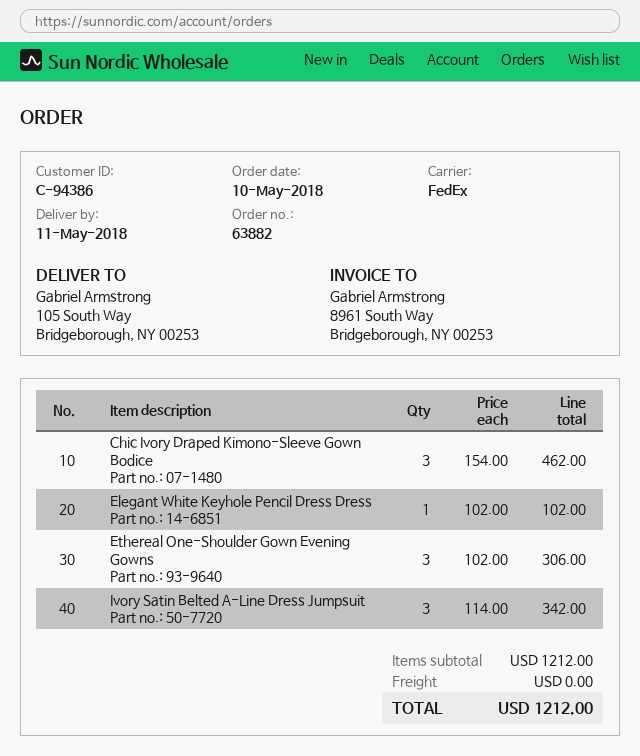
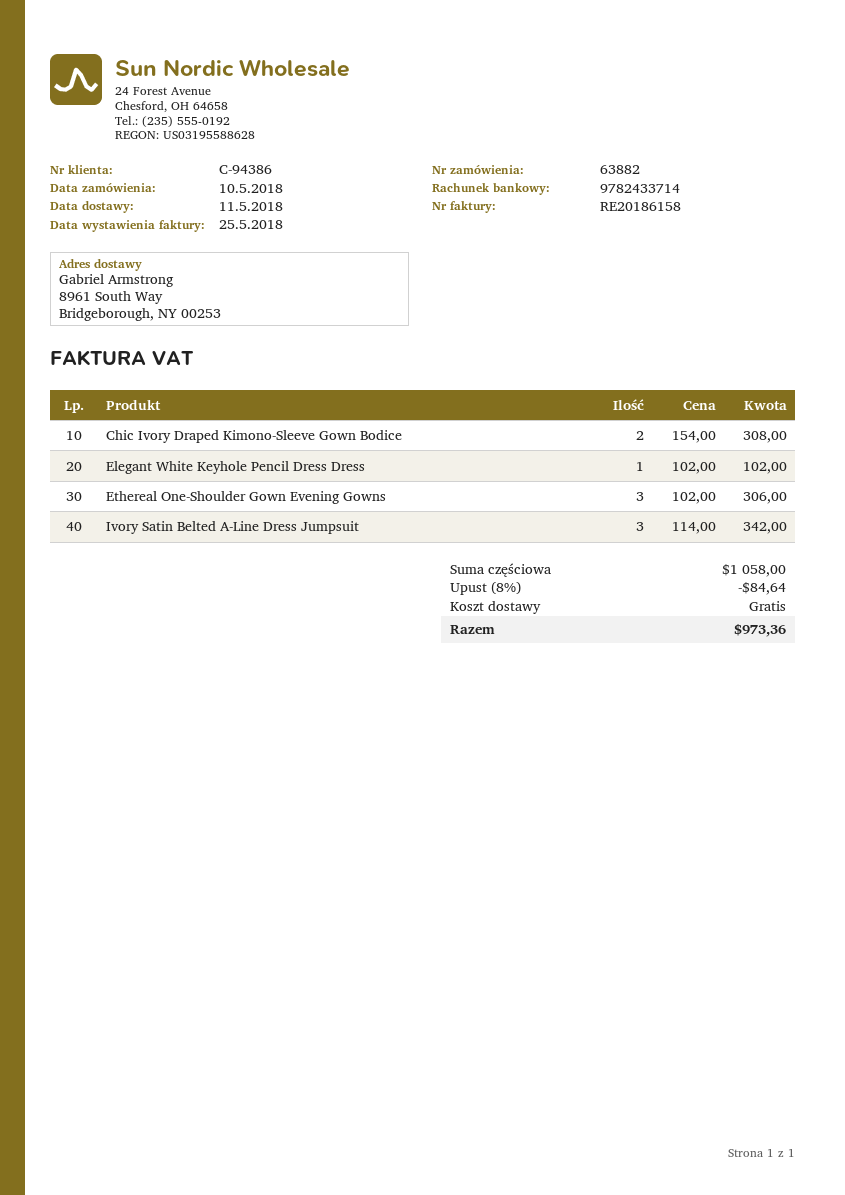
ship to: 105 South Way, Bridgeborough, NY 00253 -> 8961 South Way, Bridgeborough, NY 00253
Chic Ivory Draped Kimono-Sleeve Gown Bodice: 3 x 154.00 = 462.00 -> 2 x 154.00 = 308.00
subtotal: 1212.00 -> 1058.00
discount: none -> 8% = 84.64
total: 1212.00 -> 973.36

